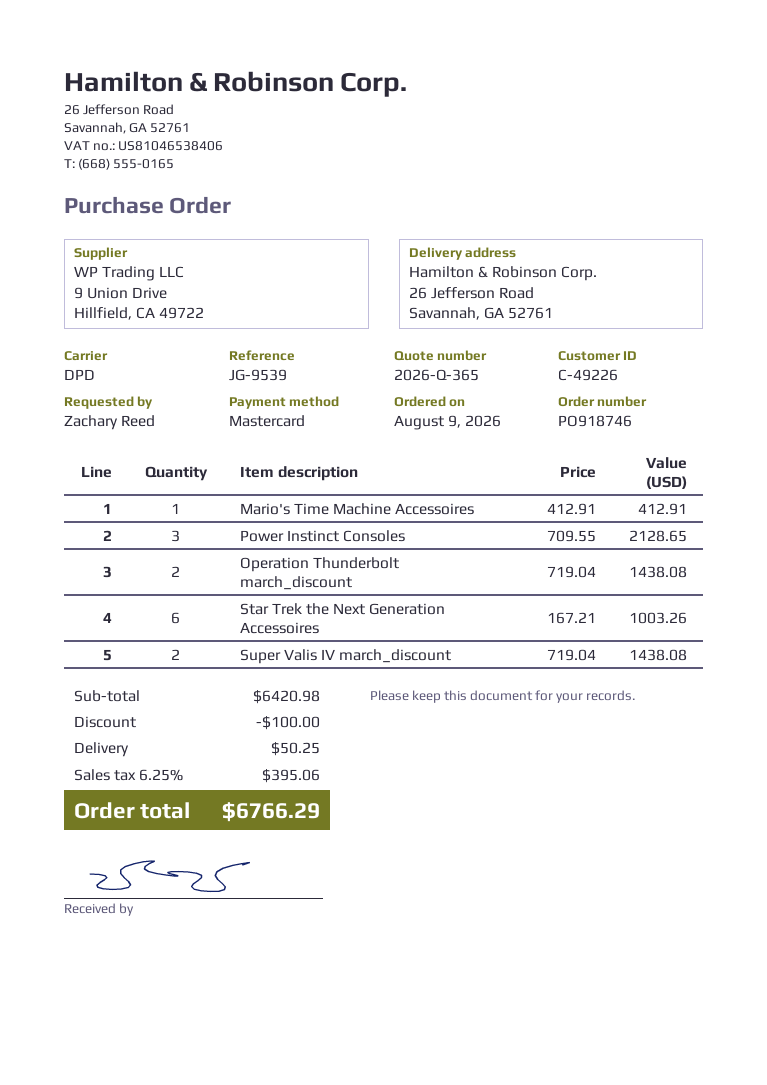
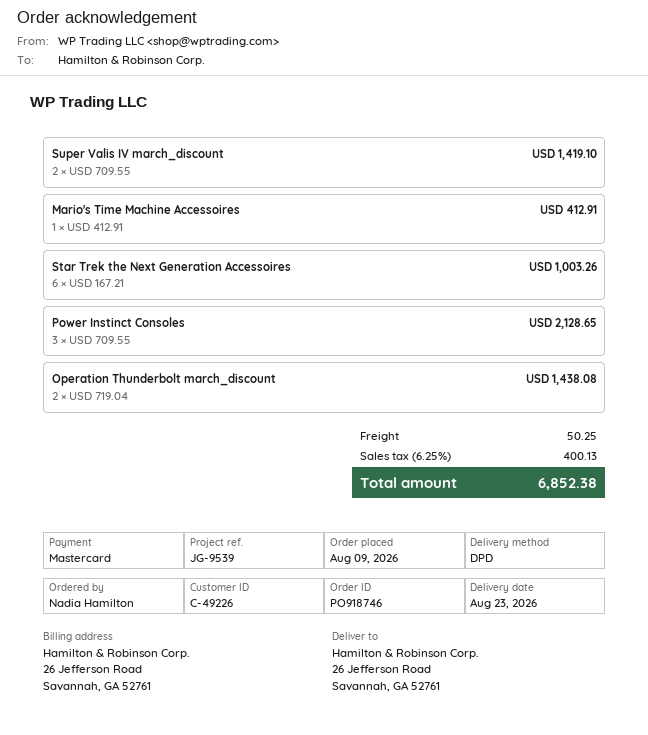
ordered by: Zachary Reed -> Nadia Hamilton
Super Valis IV march_discount: 2 x 719.04 = 1438.08 -> 2 x 709.55 = 1419.10
discount: 100.00 -> none
tax: 6.25% = 395.06 -> 6.25% = 400.13
total: 6766.29 -> 6852.38

